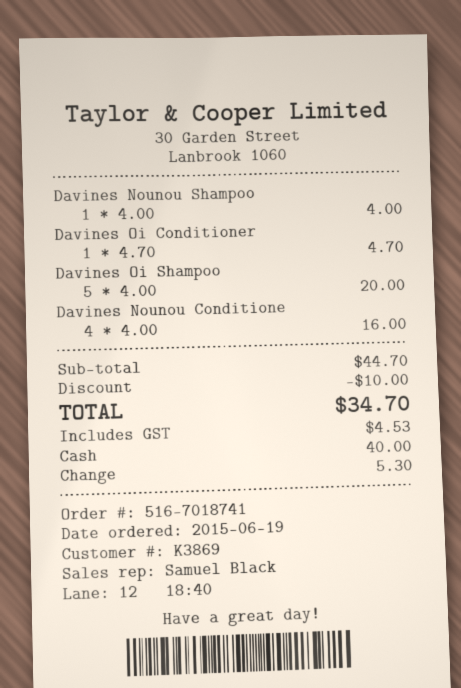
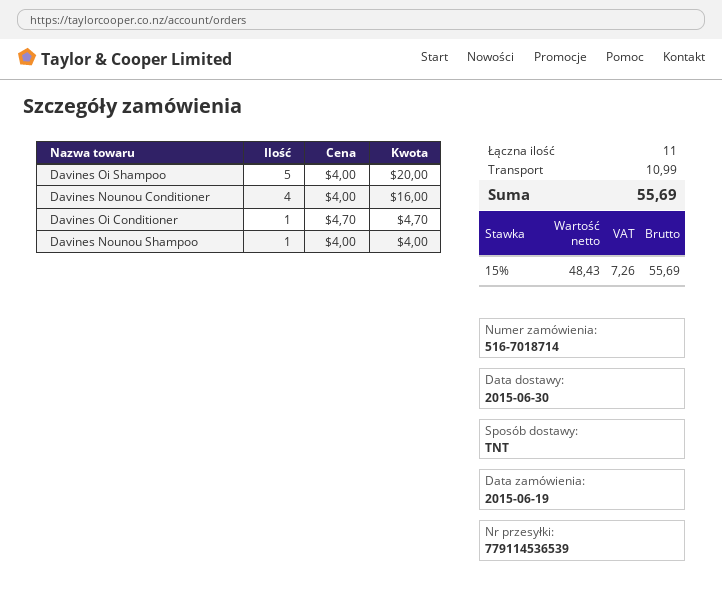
order number: 516-7018741 -> 516-7018714
discount: 10.00 -> none
shipping: none -> 10.99
tax: 4.53 -> 7.26
total: 34.70 -> 55.69

